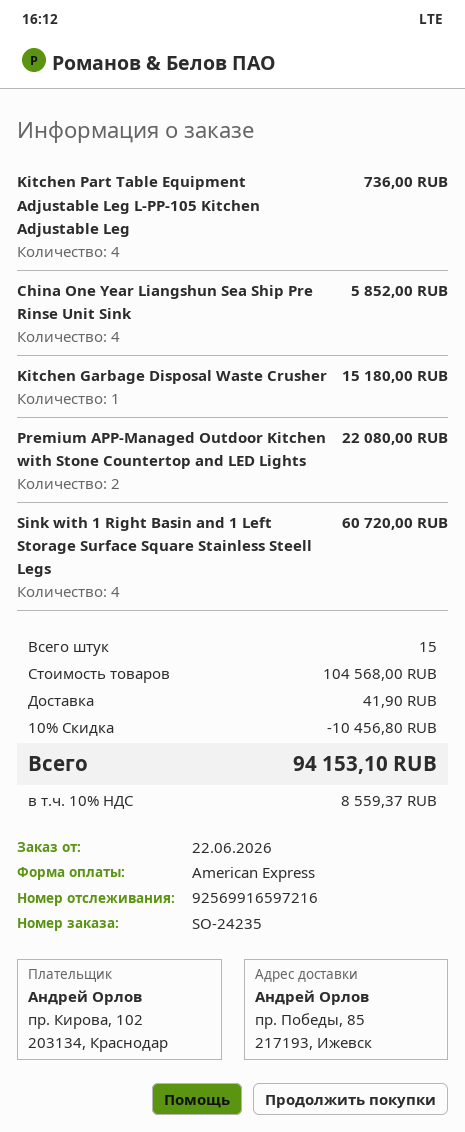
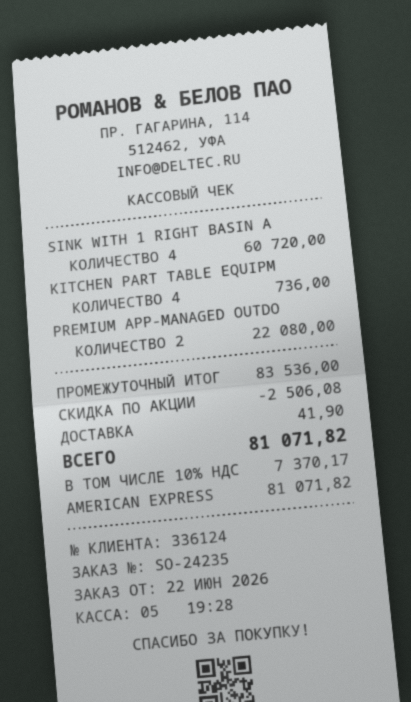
China One Year Liangshun Sea Ship Pre Rinse Unit Sink: 4 for 5852.00 -> none
Kitchen Garbage Disposal Waste Crusher: 1 for 15180.00 -> none
subtotal: 104568.00 -> 83536.00
discount: 10456.80 -> 2506.08
tax: 10% = 8559.37 -> 10% = 7370.17
total: 94153.10 -> 81071.82

